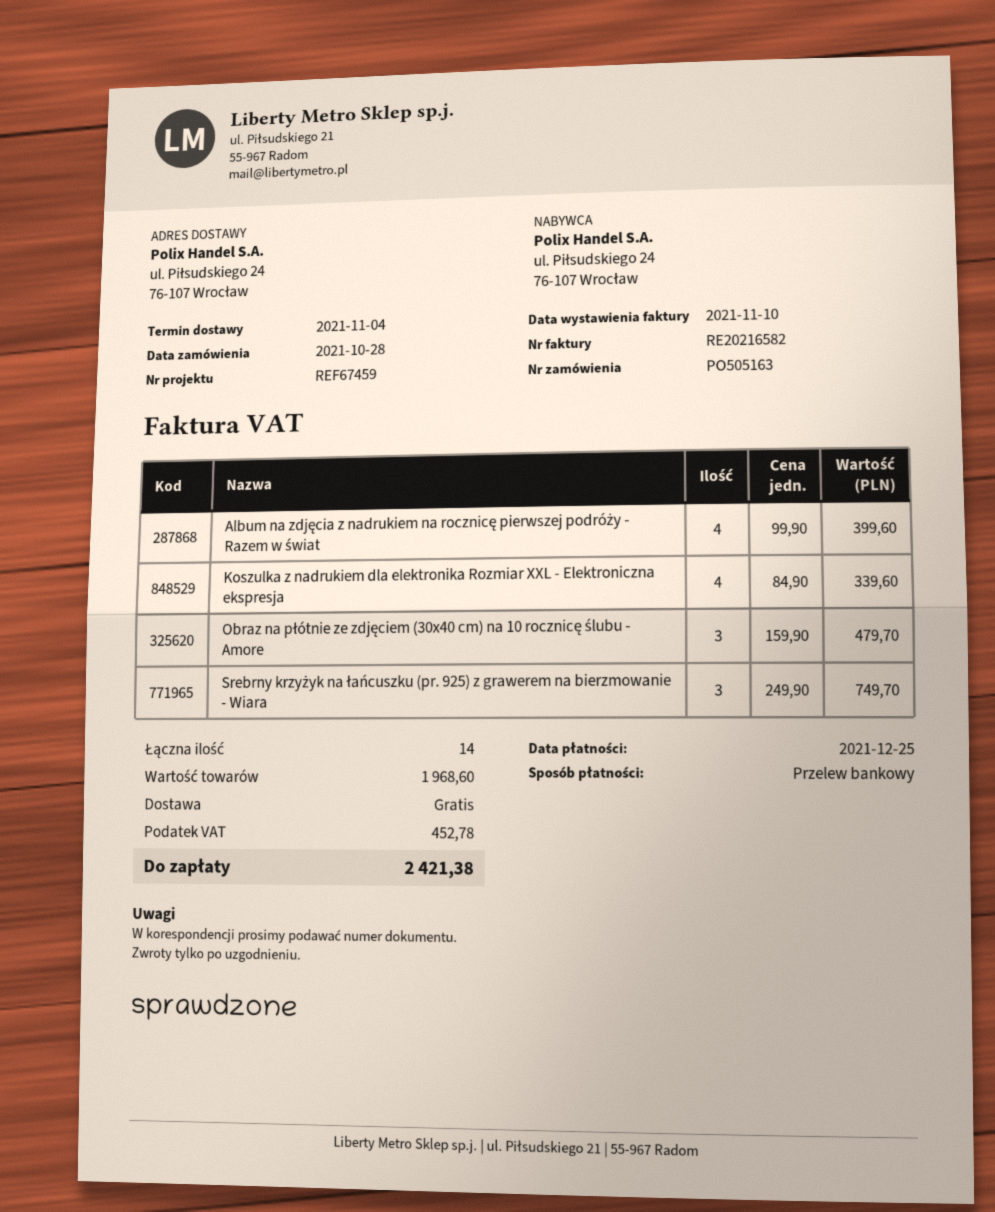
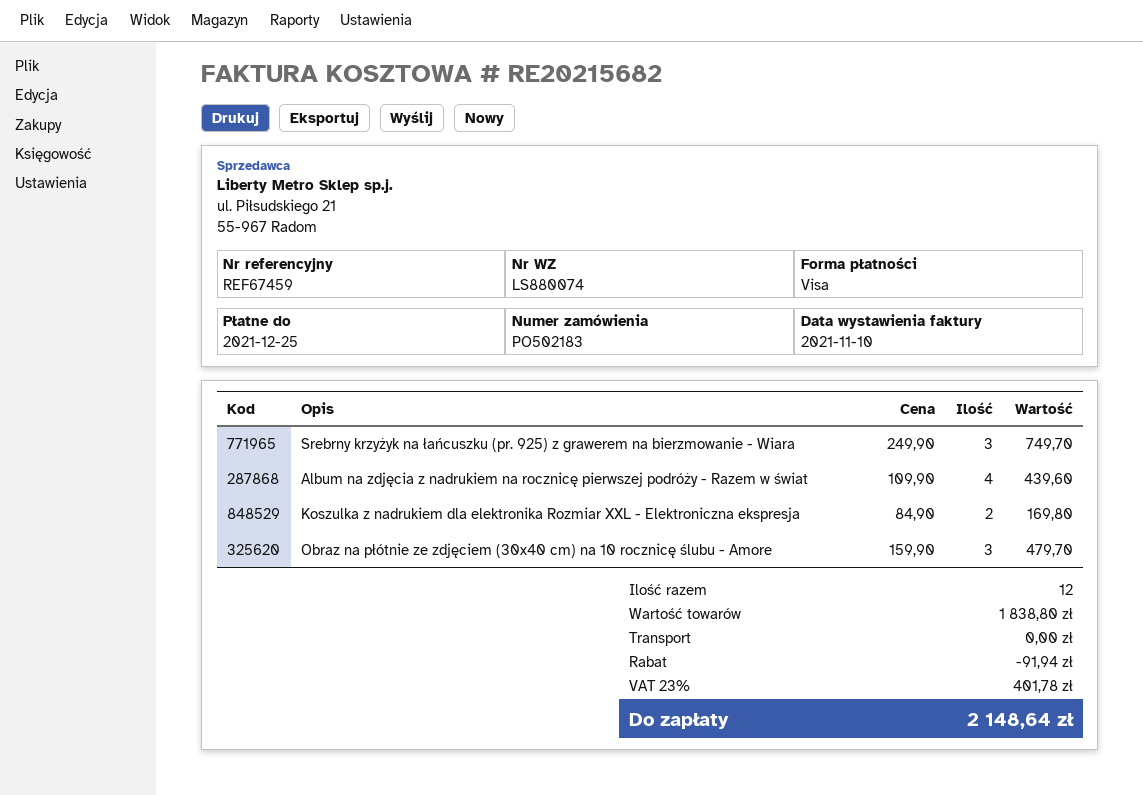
order number: PO505163 -> PO502183
invoice number: RE20216582 -> RE20215682
payment method: bank transfer -> Visa
Album na zdjęcia z nadrukiem na rocznicę pierwszej podróży - Razem w świat: 4 x 99.90 = 399.60 -> 4 x 109.90 = 439.60
Koszulka z nadrukiem dla elektronika Rozmiar XXL - Elektroniczna ekspresja: 4 x 84.90 = 339.60 -> 2 x 84.90 = 169.80
total quantity: 14 -> 12
subtotal: 1968.60 -> 1838.80
discount: none -> 91.94
tax: 452.78 -> 401.78
total: 2421.38 -> 2148.64

